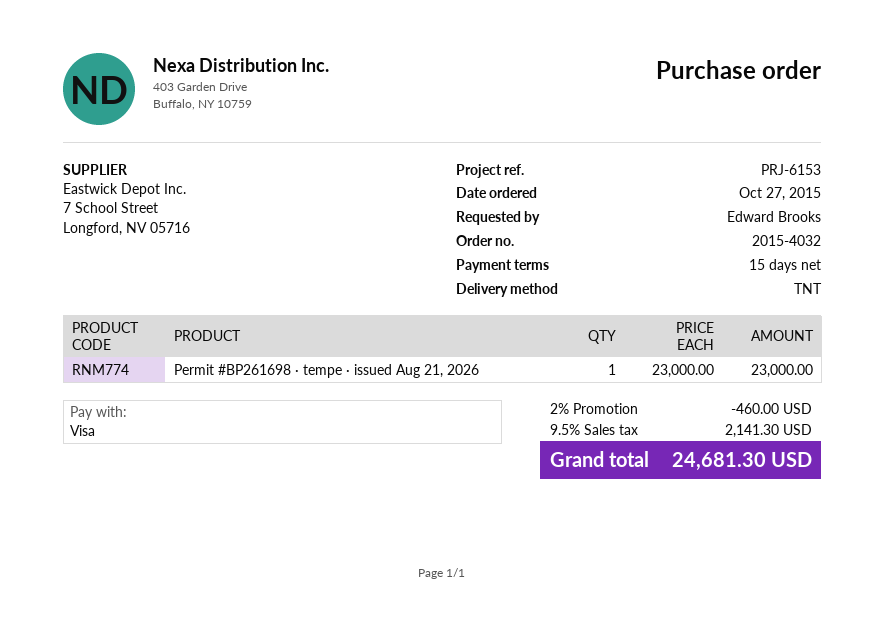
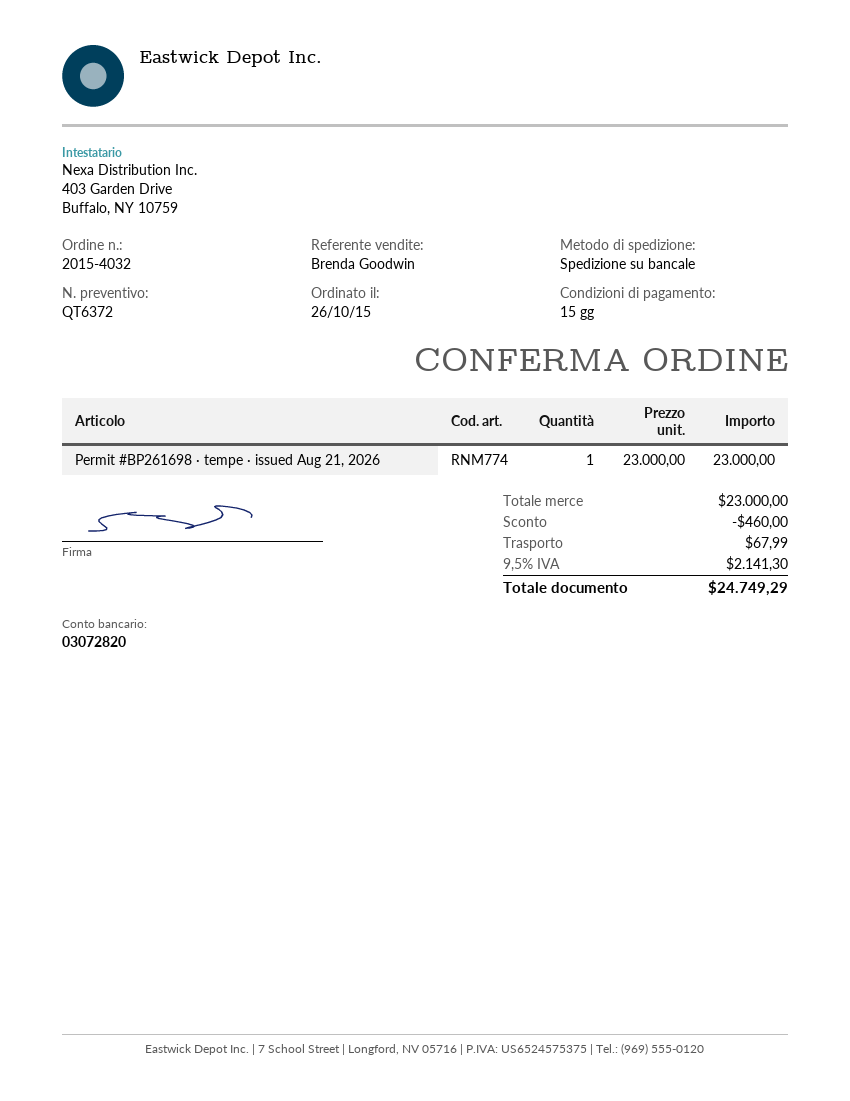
order date: 2015-10-27 -> 2015-10-26
shipping method: TNT -> pallet freight
shipping: none -> 67.99
total: 24681.30 -> 24749.29

